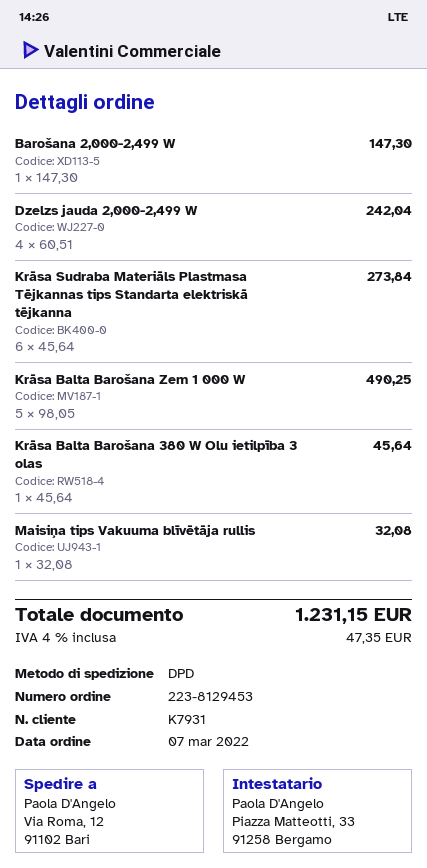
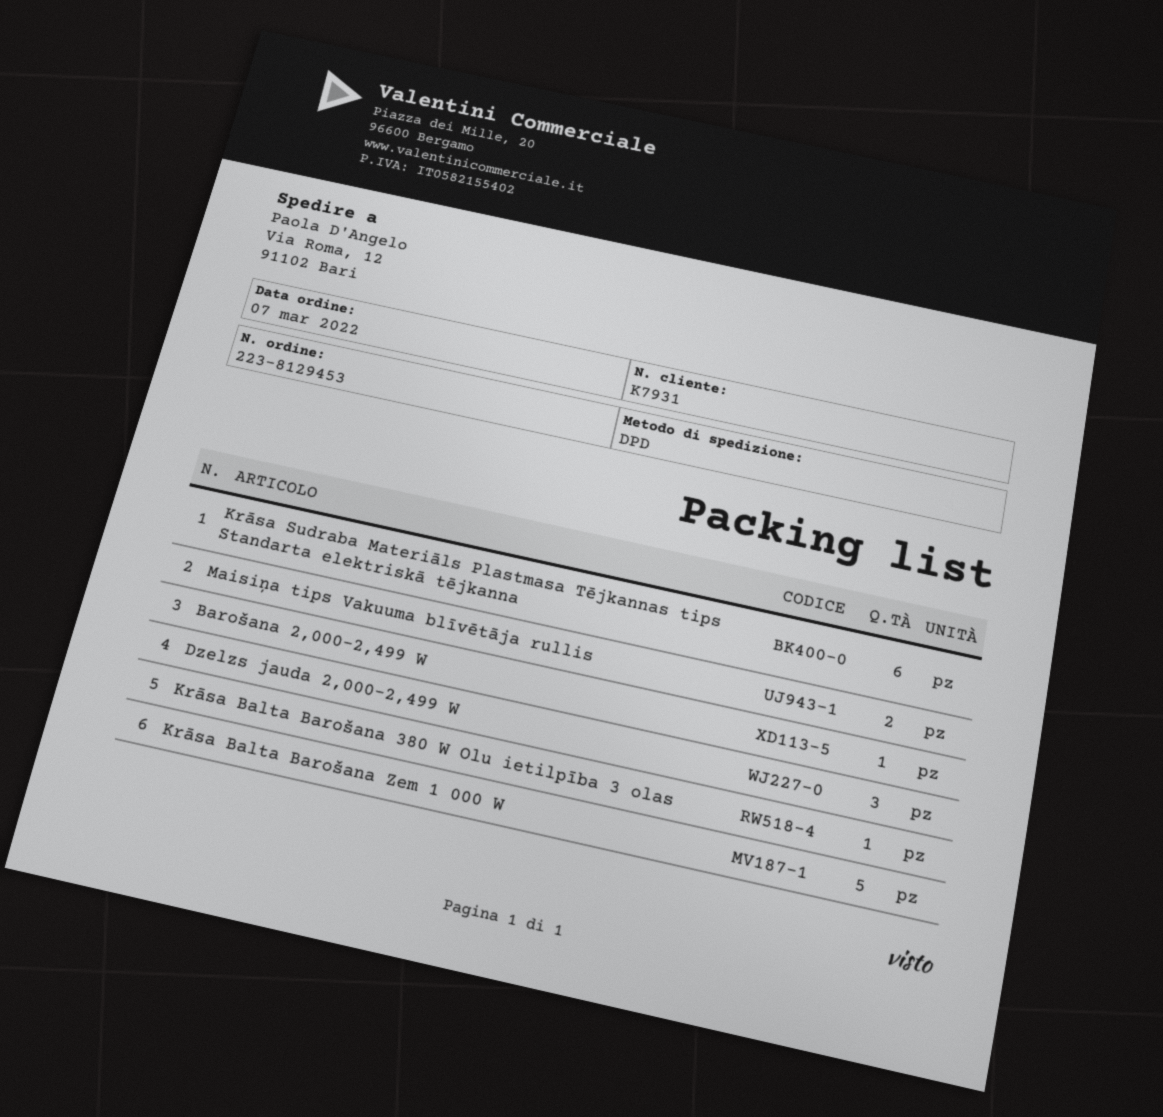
Dzelzs jauda 2,000-2,499 W: 4 -> 3
Maisiņa tips Vakuuma blīvētāja rullis: 1 -> 2

